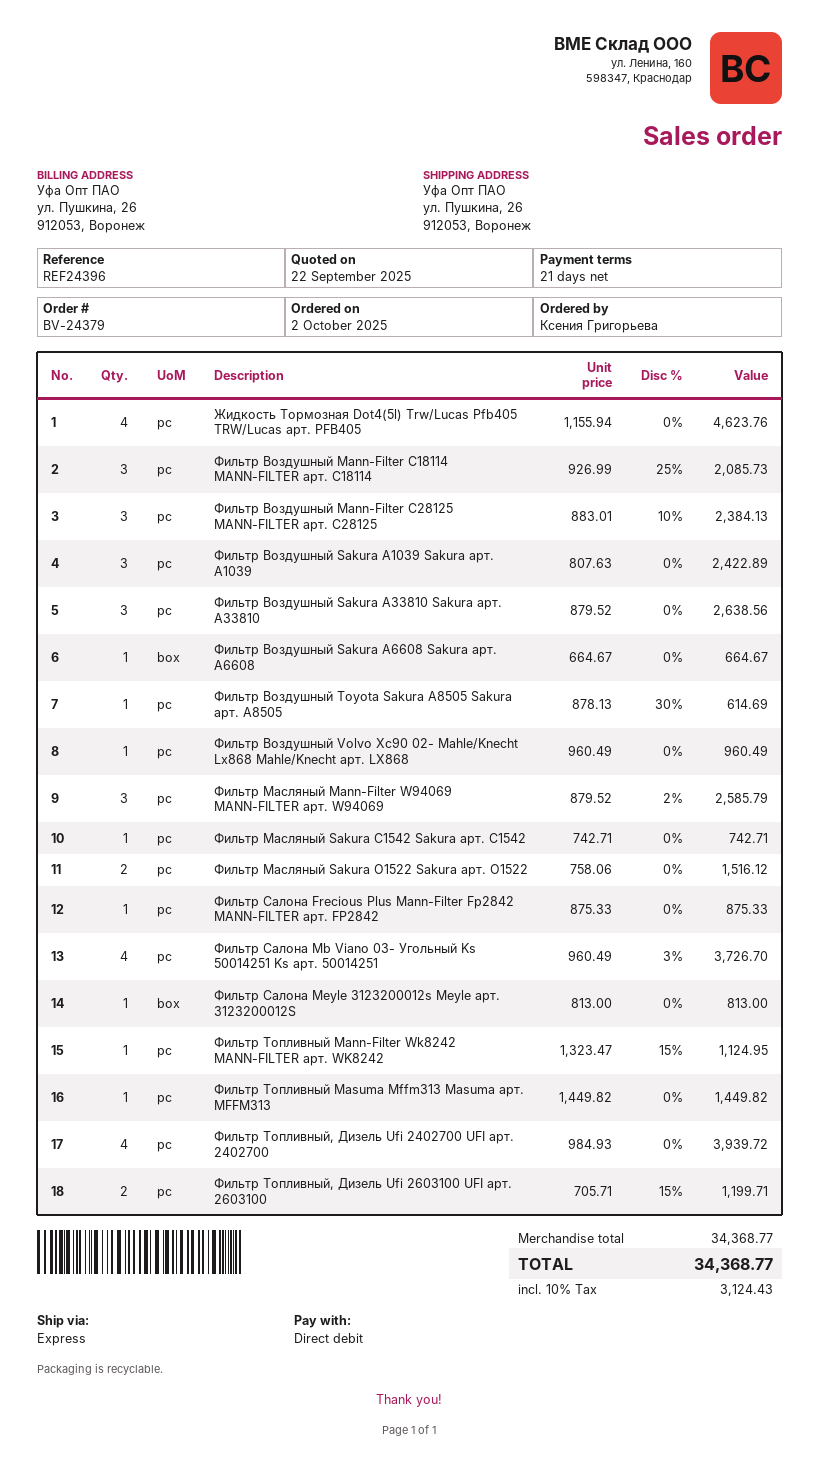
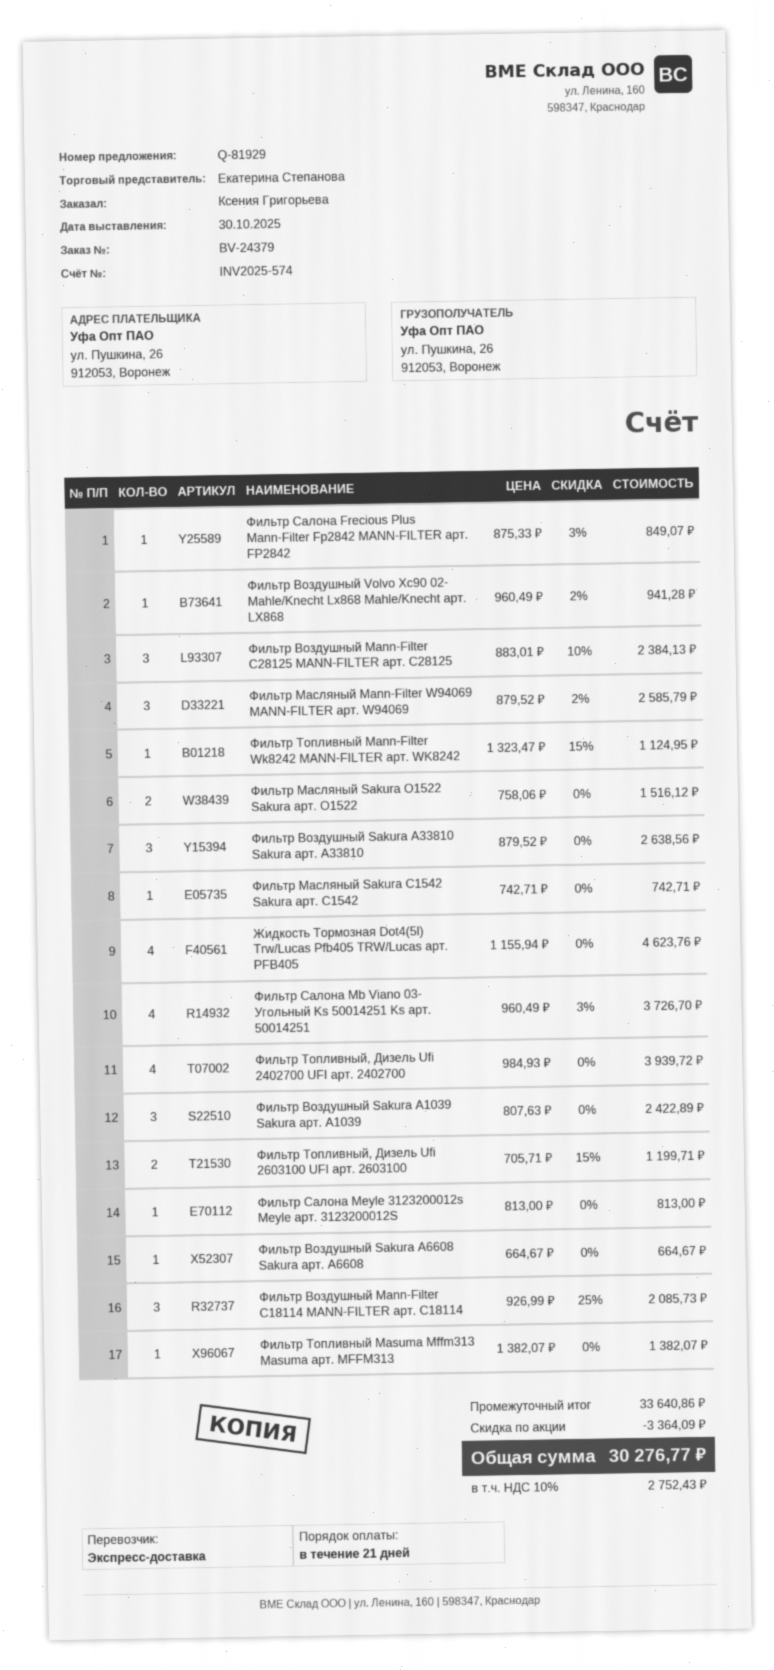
Фильтр Воздушный Toyota Sakura A8505 Sakura арт. A8505: 1 x 878.13 - 30% = 614.69 -> none
Фильтр Воздушный Volvo Xc90 02- Mahle/Knecht Lx868 Mahle/Knecht арт. LX868: 1 x 960.49 = 960.49 -> 1 x 960.49 - 2% = 941.28
Фильтр Салона Frecious Plus Mann-Filter Fp2842 MANN-FILTER арт. FP2842: 1 x 875.33 = 875.33 -> 1 x 875.33 - 3% = 849.07
Фильтр Топливный Masuma Mffm313 Masuma арт. MFFM313: 1 x 1449.82 = 1449.82 -> 1 x 1382.07 = 1382.07
subtotal: 34368.77 -> 33640.86
discount: none -> 3364.09
tax: 10% = 3124.43 -> 10% = 2752.43
total: 34368.77 -> 30276.77

